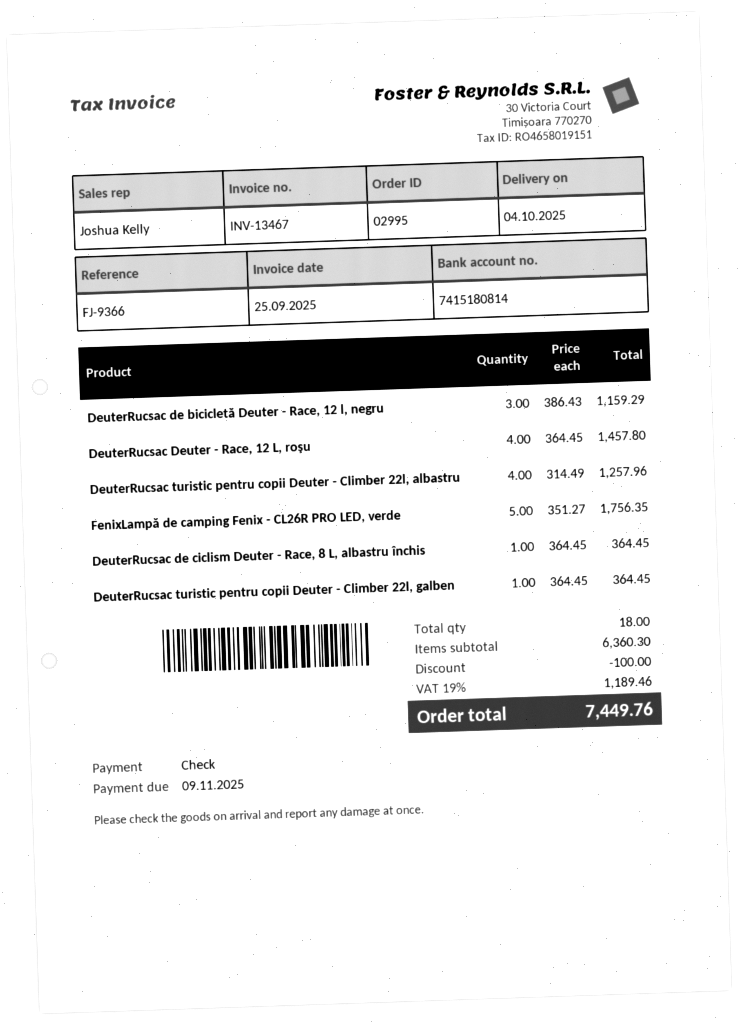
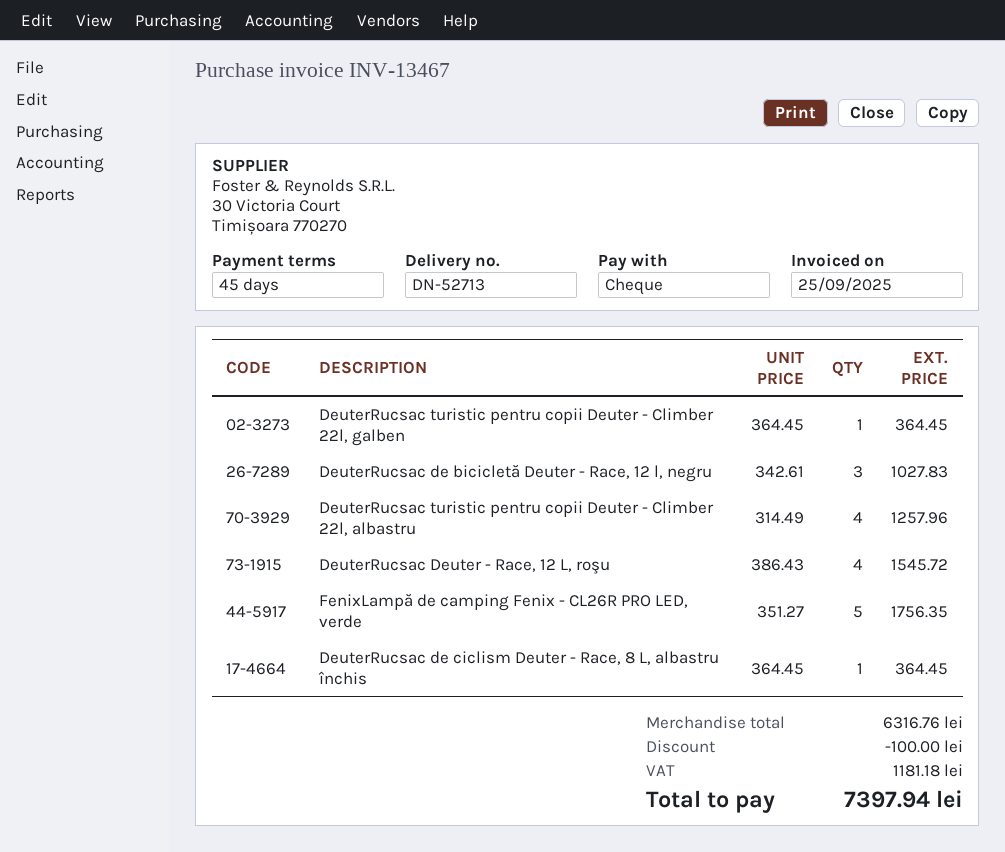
DeuterRucsac de bicicletă Deuter - Race, 12 l, negru: 3 x 386.43 = 1159.29 -> 3 x 342.61 = 1027.83
DeuterRucsac Deuter - Race, 12 L, roşu: 4 x 364.45 = 1457.80 -> 4 x 386.43 = 1545.72
subtotal: 6360.30 -> 6316.76
tax: 1189.46 -> 1181.18
total: 7449.76 -> 7397.94

